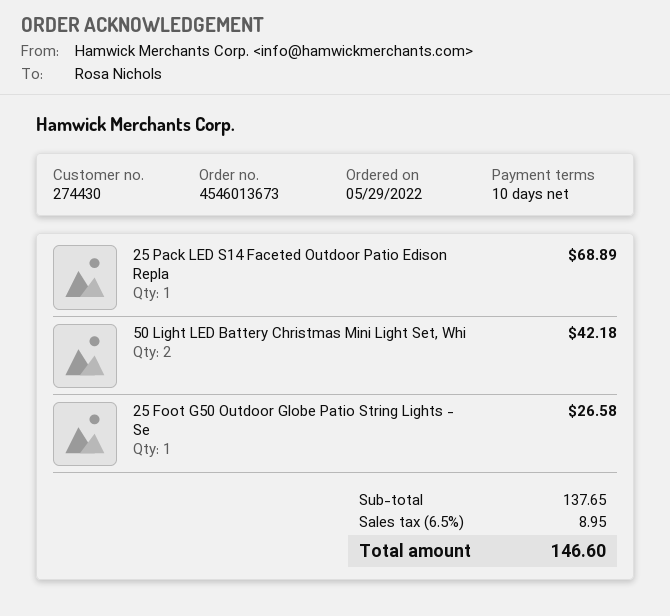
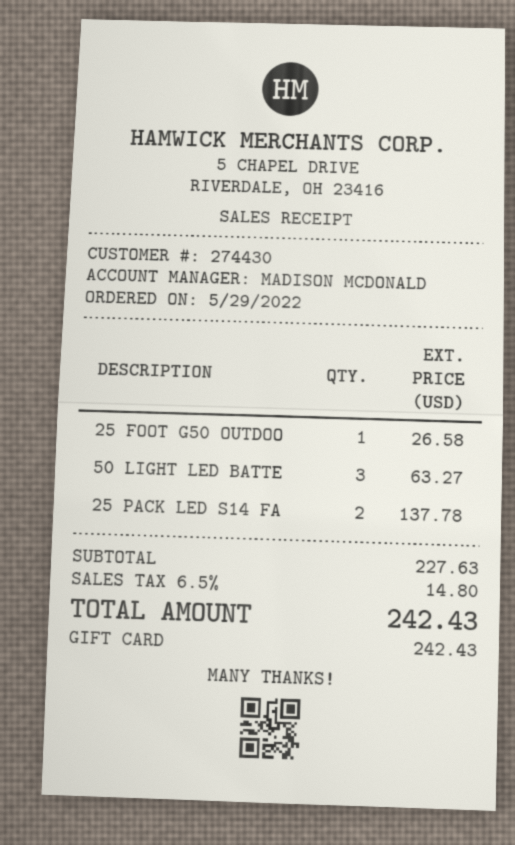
25 Pack LED S14 Faceted Outdoor Patio Edison Repla: 1 for 68.89 -> 2 for 137.78
50 Light LED Battery Christmas Mini Light Set, Whi: 2 for 42.18 -> 3 for 63.27
subtotal: 137.65 -> 227.63
tax: 6.5% = 8.95 -> 6.5% = 14.80
total: 146.60 -> 242.43

